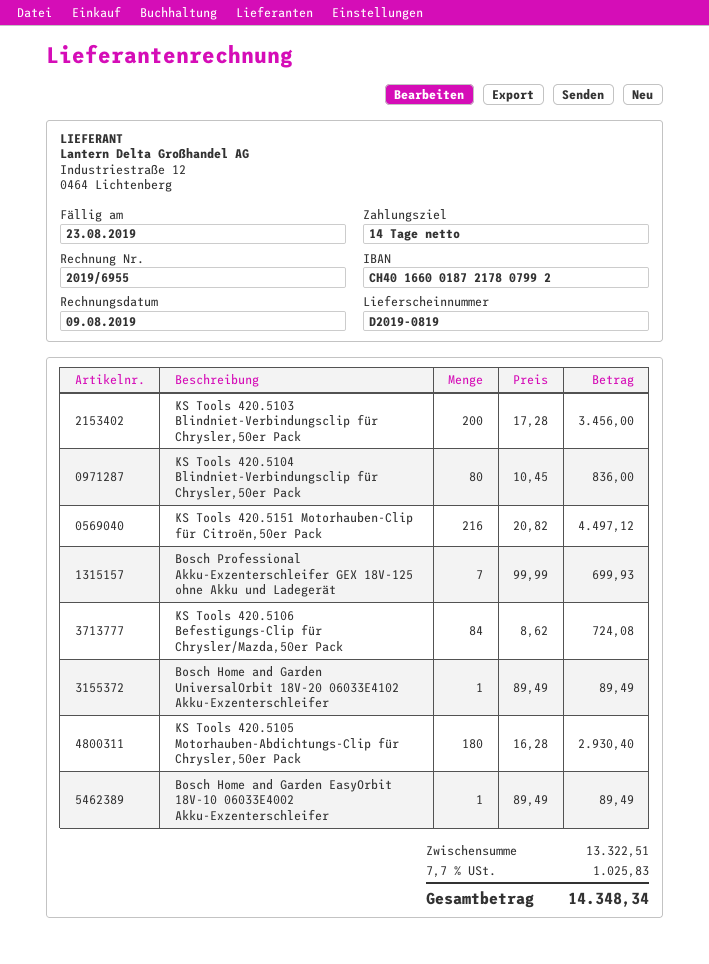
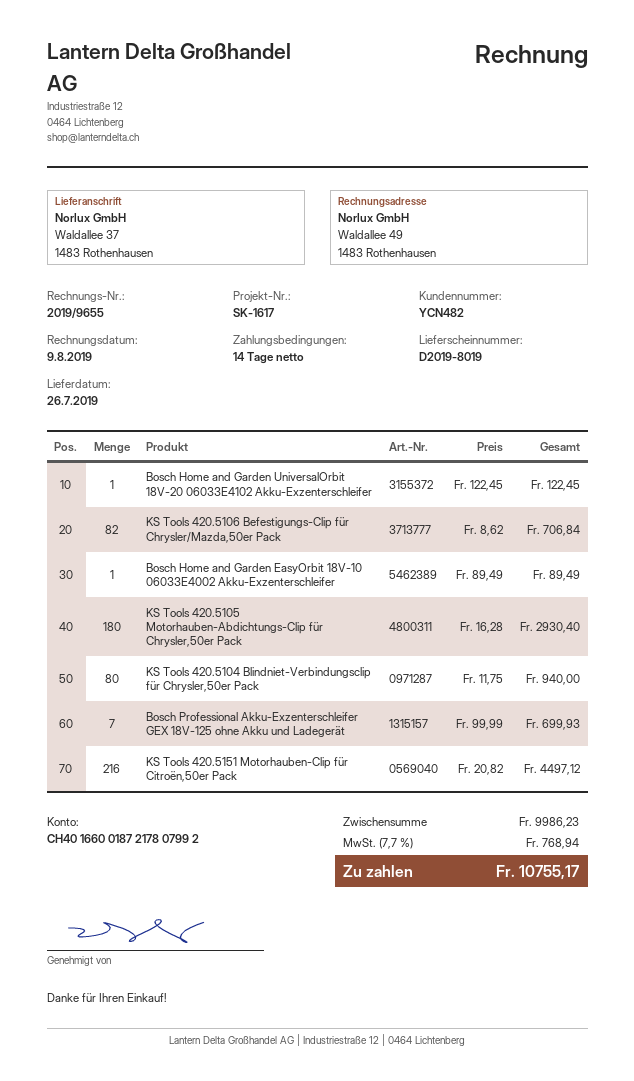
delivery note number: D2019-0819 -> D2019-8019
invoice number: 2019/6955 -> 2019/9655
KS Tools 420.5103 Blindniet-Verbindungsclip für Chrysler,50er Pack: 200 x 17.28 = 3456.00 -> none
KS Tools 420.5104 Blindniet-Verbindungsclip für Chrysler,50er Pack: 80 x 10.45 = 836.00 -> 80 x 11.75 = 940.00
KS Tools 420.5106 Befestigungs-Clip für Chrysler/Mazda,50er Pack: 84 x 8.62 = 724.08 -> 82 x 8.62 = 706.84
Bosch Home and Garden UniversalOrbit 18V-20 06033E4102 Akku-Exzenterschleifer: 1 x 89.49 = 89.49 -> 1 x 122.45 = 122.45
subtotal: 13322.51 -> 9986.23
tax: 7.7% = 1025.83 -> 7.7% = 768.94
total: 14348.34 -> 10755.17

